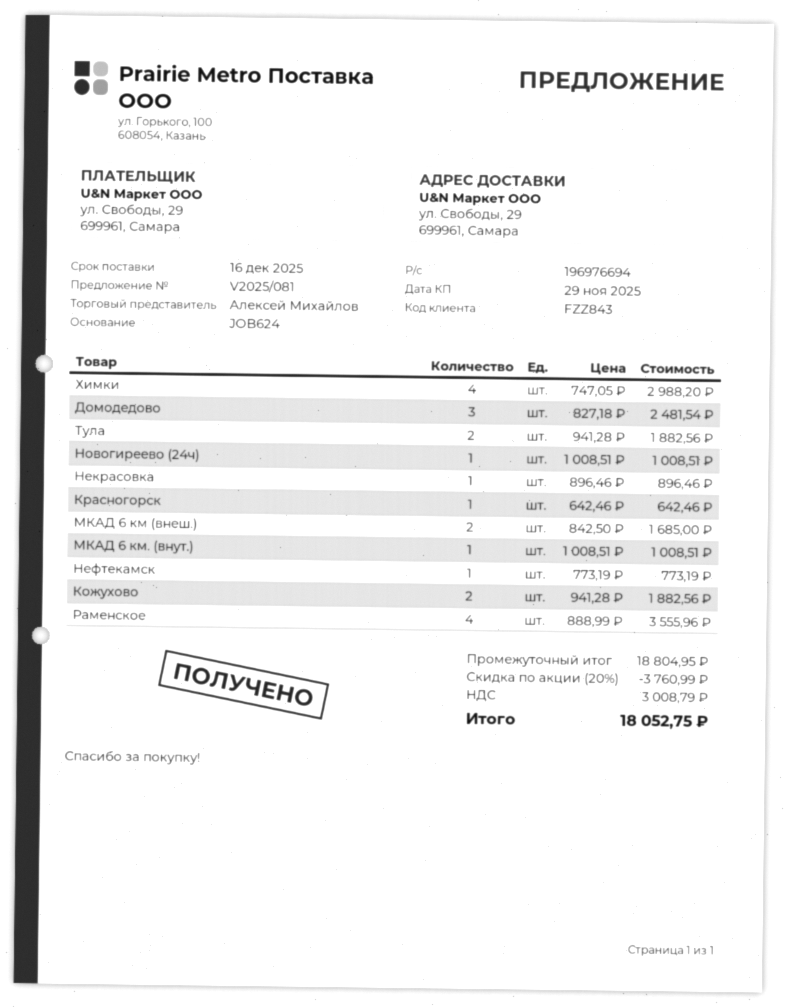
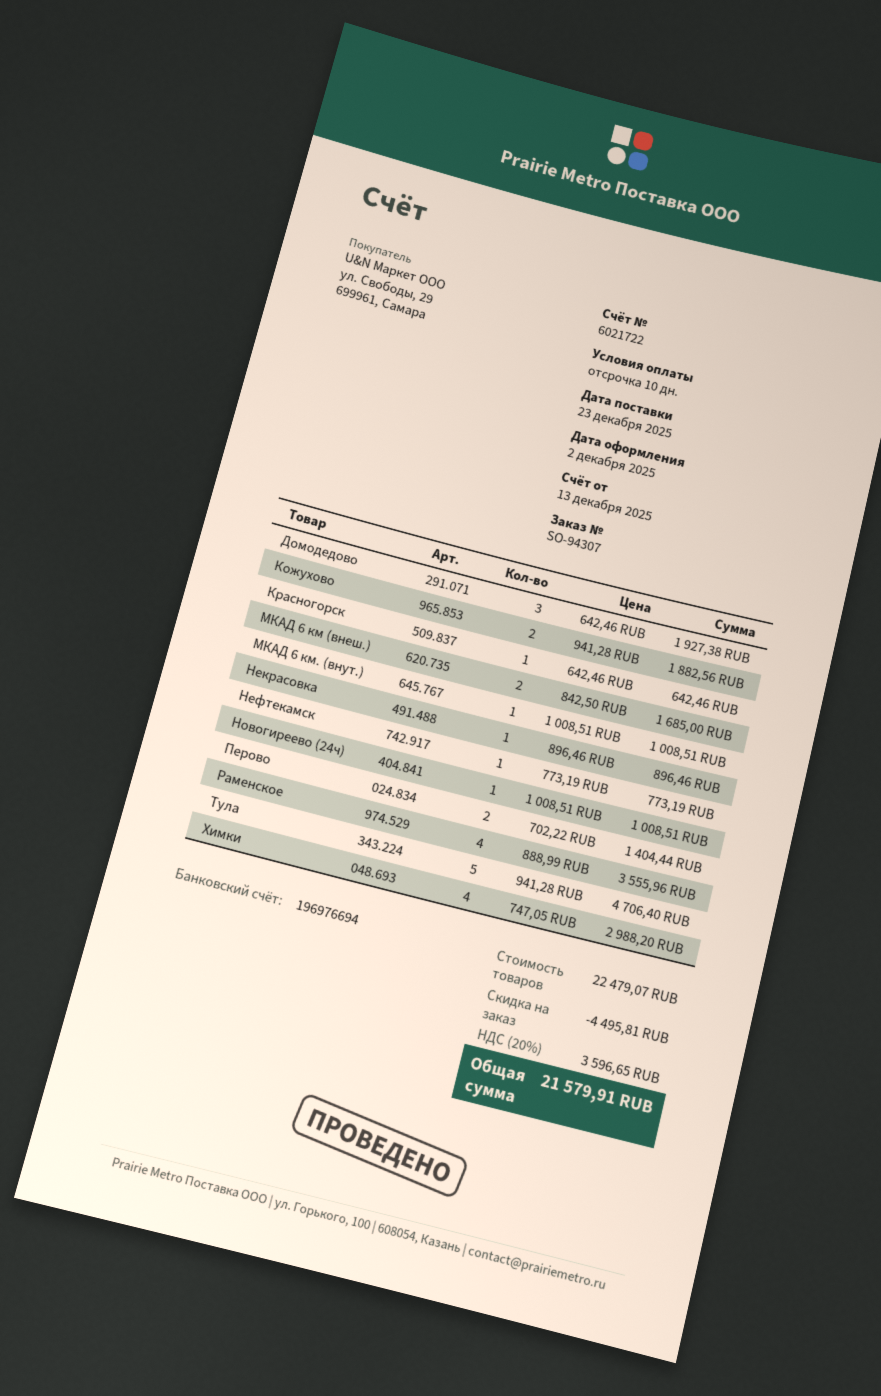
delivery date: 2025-12-16 -> 2025-12-23
Домодедово: 3 x 827.18 = 2481.54 -> 3 x 642.46 = 1927.38
Тула: 2 x 941.28 = 1882.56 -> 5 x 941.28 = 4706.40
Перово: none -> 2 x 702.22 = 1404.44
subtotal: 18804.95 -> 22479.07
discount: 3760.99 -> 4495.81
tax: 3008.79 -> 3596.65
total: 18052.75 -> 21579.91

